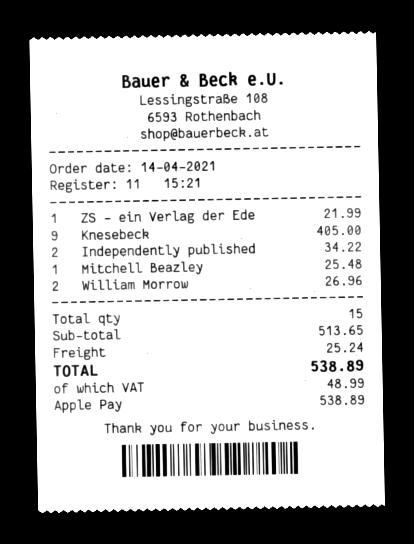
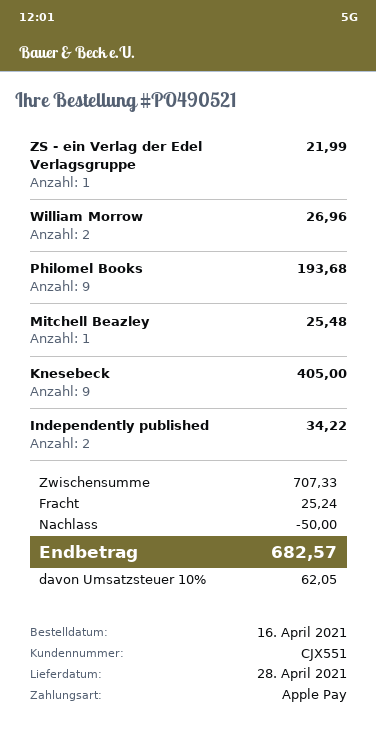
order date: 2021-04-14 -> 2021-04-16
Philomel Books: none -> 9 for 193.68
subtotal: 513.65 -> 707.33
discount: none -> 50.00
tax: 48.99 -> 62.05
total: 538.89 -> 682.57

